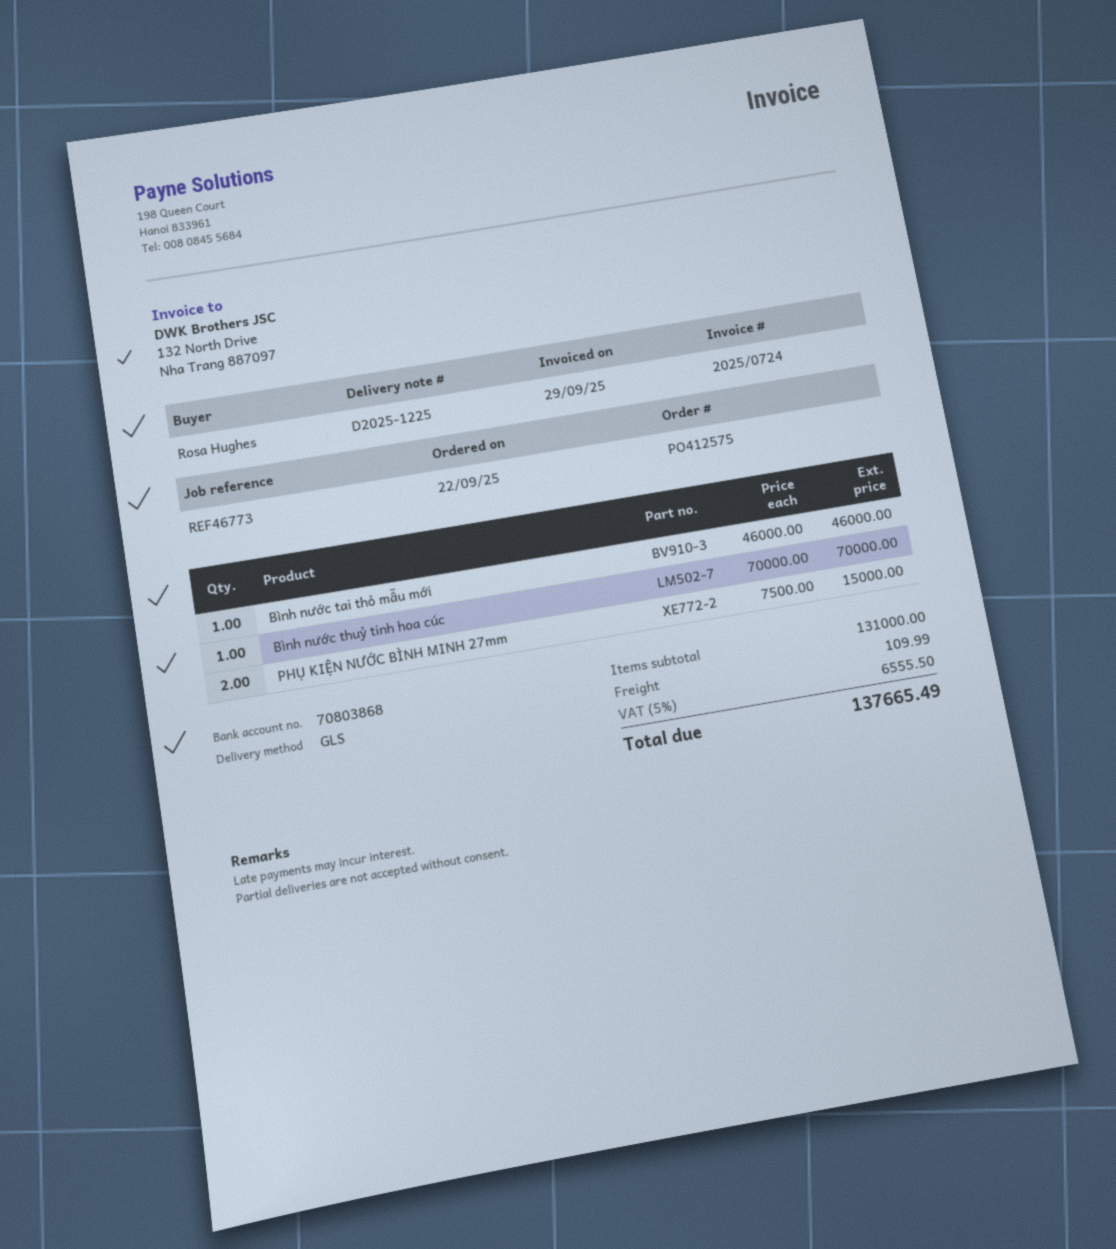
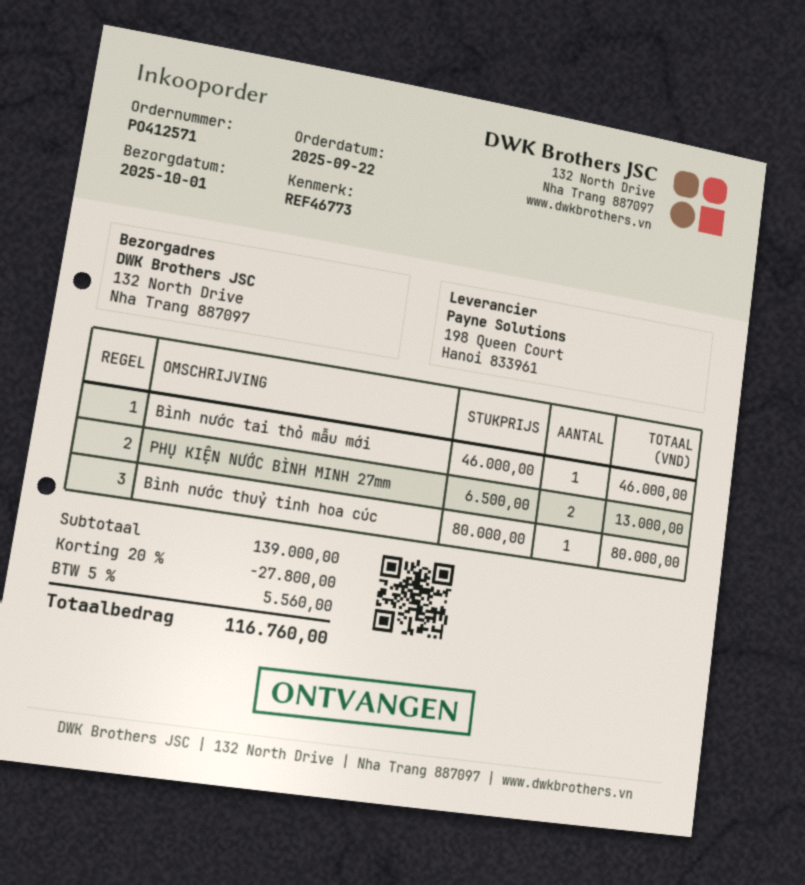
order number: PO412575 -> PO412571
Bình nước thuỷ tinh hoa cúc: 1 x 70000.00 = 70000.00 -> 1 x 80000.00 = 80000.00
PHỤ KIỆN NƯỚC BÌNH MINH 27mm: 2 x 7500.00 = 15000.00 -> 2 x 6500.00 = 13000.00
subtotal: 131000.00 -> 139000.00
discount: none -> 20% = 27800.00
shipping: 109.99 -> none
tax: 5% = 6555.50 -> 5% = 5560.00
total: 137665.49 -> 116760.00

